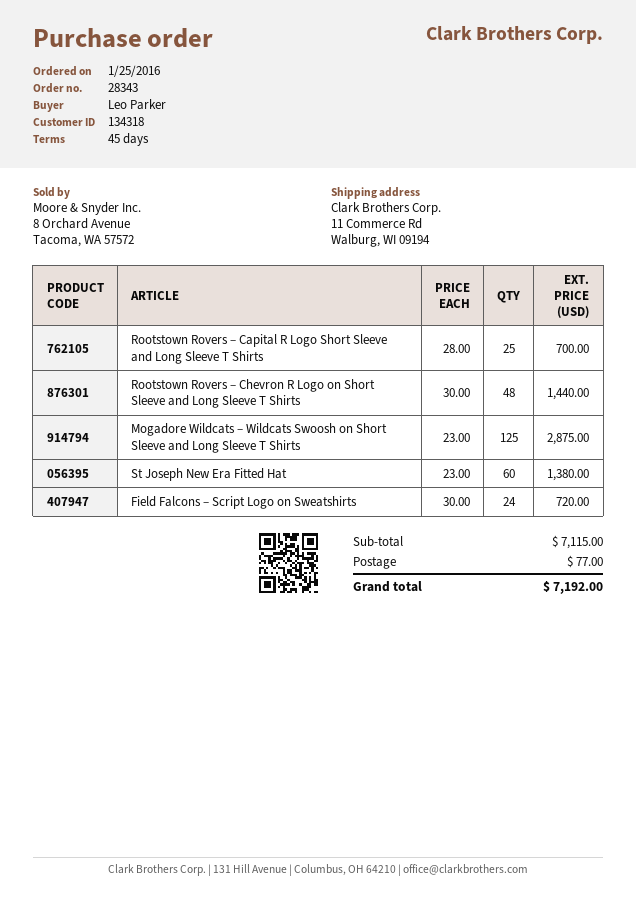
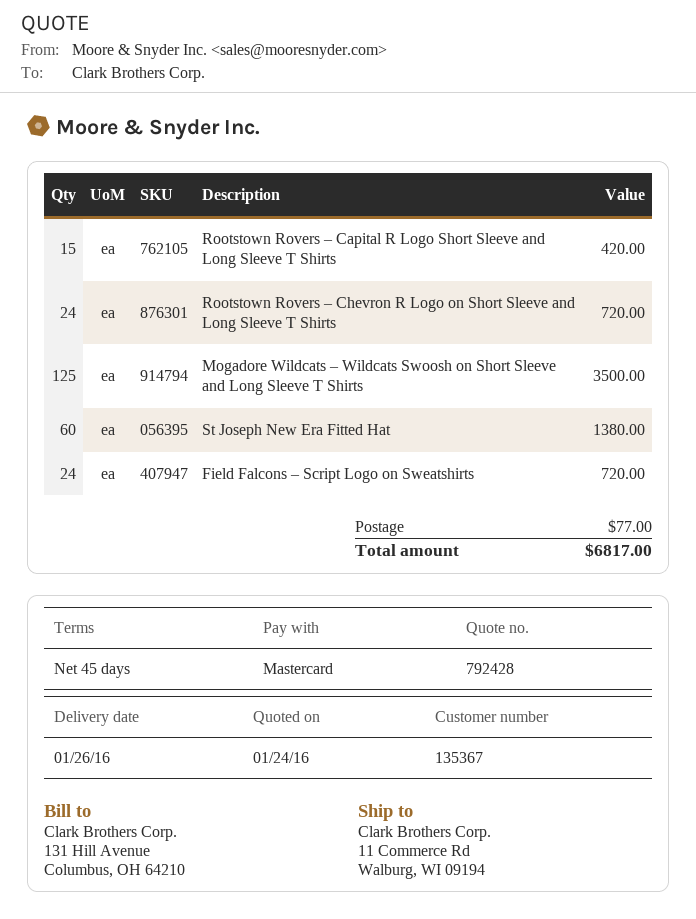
customer number: 134318 -> 135367
Rootstown Rovers – Capital R Logo Short Sleeve and Long Sleeve T Shirts: 25 for 700.00 -> 15 for 420.00
Rootstown Rovers – Chevron R Logo on Short Sleeve and Long Sleeve T Shirts: 48 for 1440.00 -> 24 for 720.00
Mogadore Wildcats – Wildcats Swoosh on Short Sleeve and Long Sleeve T Shirts: 125 for 2875.00 -> 125 for 3500.00
total: 7192.00 -> 6817.00

